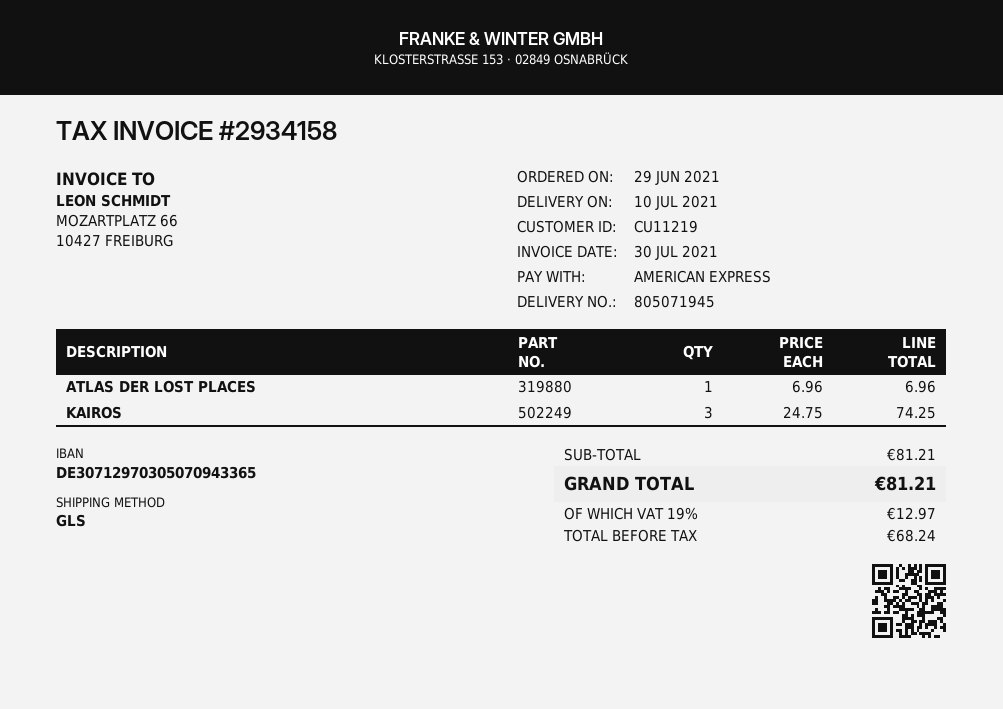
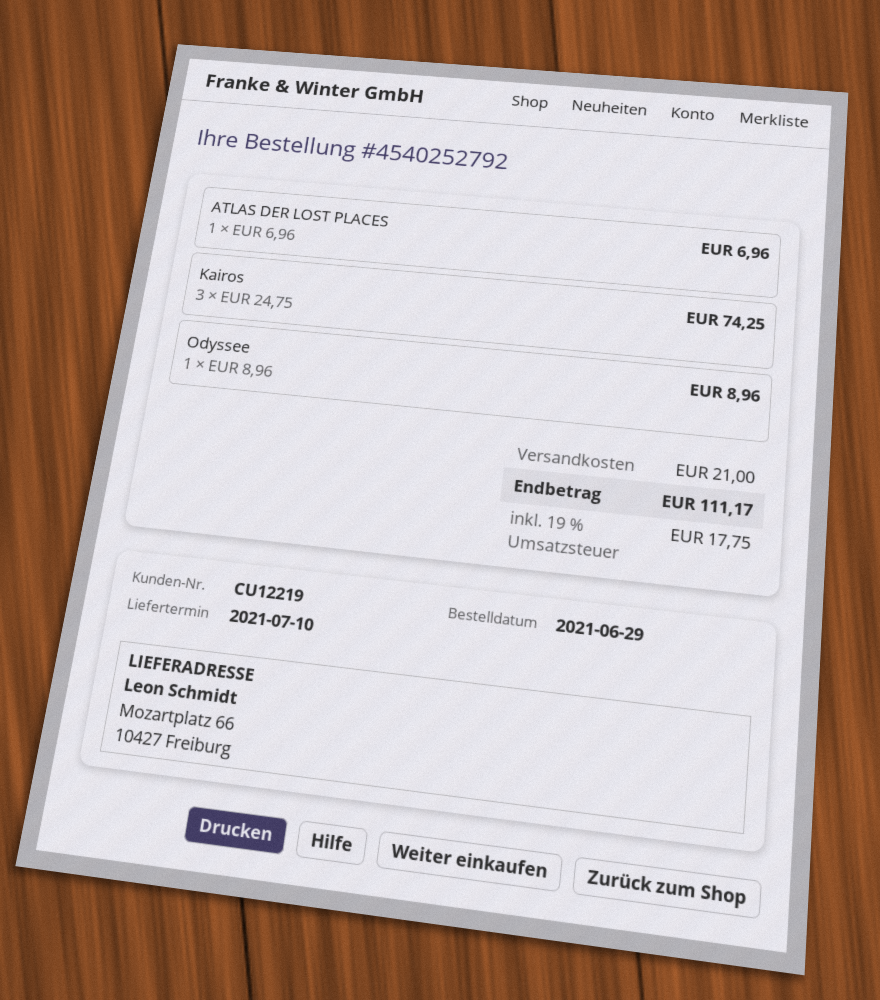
customer number: CU11219 -> CU12219
Odyssee: none -> 1 x 8.96 = 8.96
shipping: none -> 21.00
tax: 19% = 12.97 -> 19% = 17.75
total: 81.21 -> 111.17

